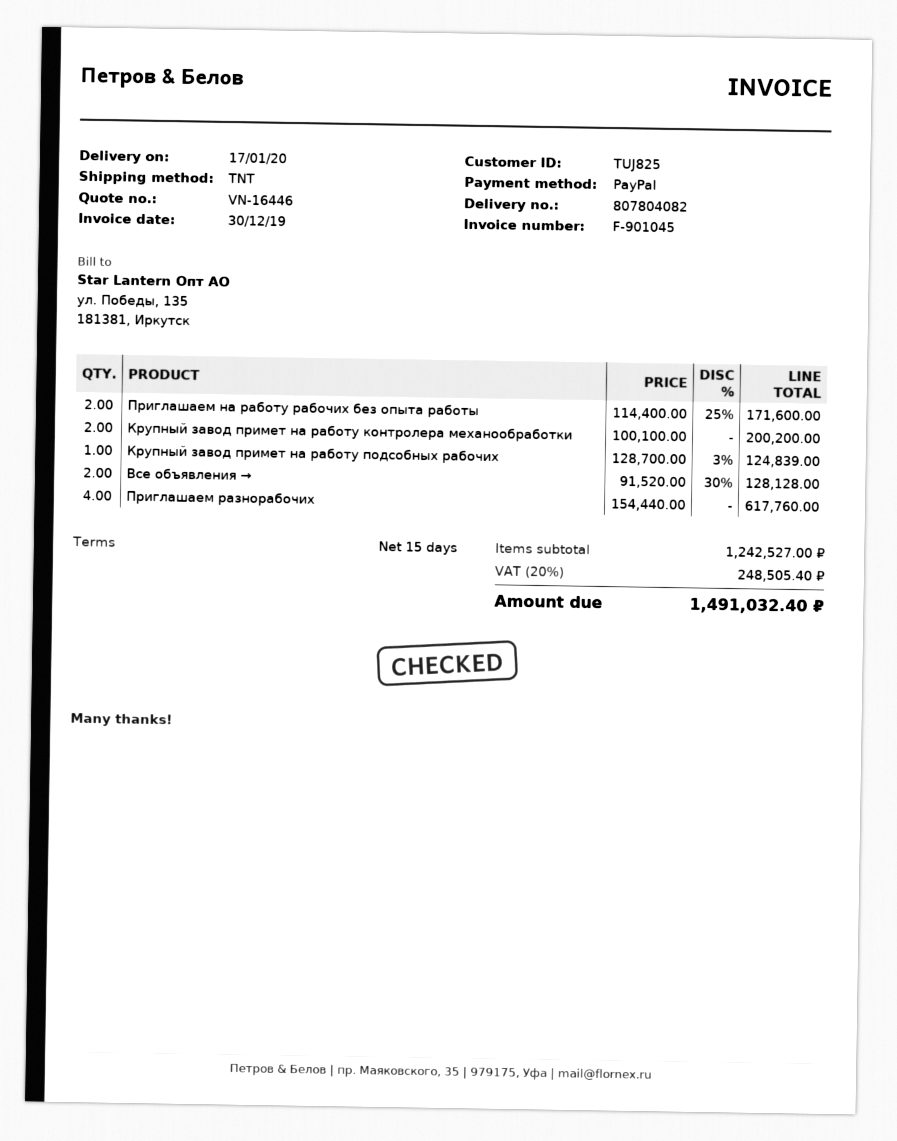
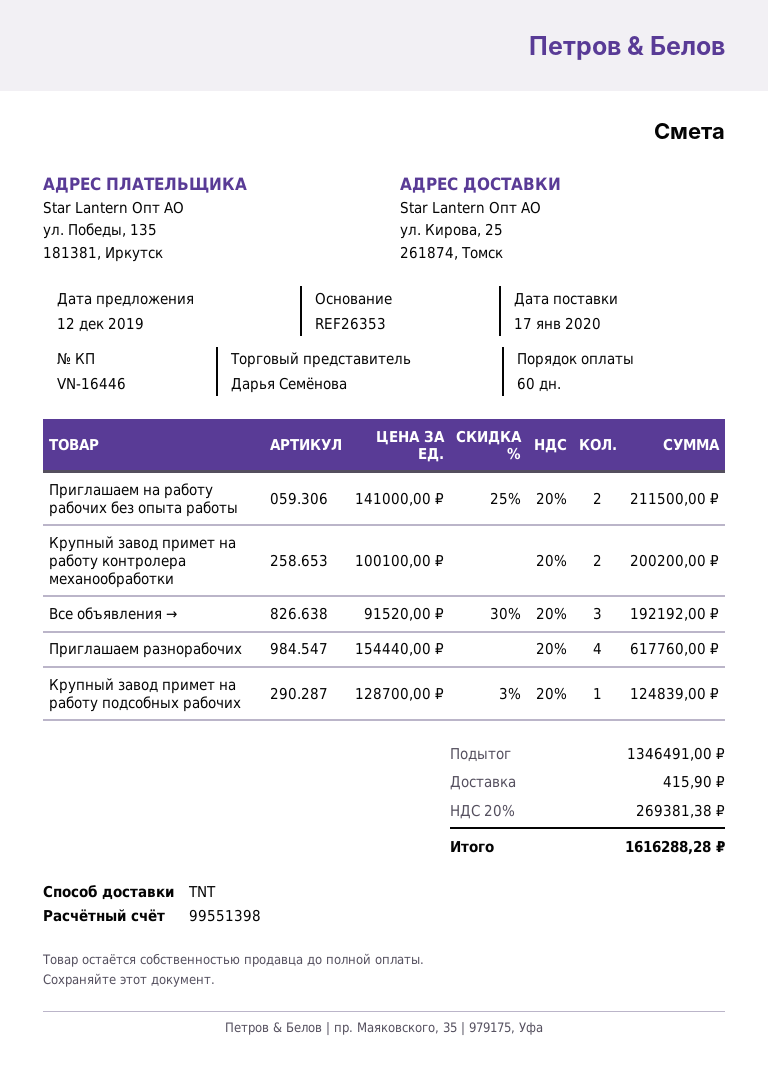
payment terms: 15 days -> 60 days
Приглашаем на работу рабочих без опыта работы: 2 x 114400.00 - 25% = 171600.00 -> 2 x 141000.00 - 25% = 211500.00
Все объявления →: 2 x 91520.00 - 30% = 128128.00 -> 3 x 91520.00 - 30% = 192192.00
subtotal: 1242527.00 -> 1346491.00
shipping: none -> 415.90
tax: 20% = 248505.40 -> 20% = 269381.38
total: 1491032.40 -> 1616288.28

